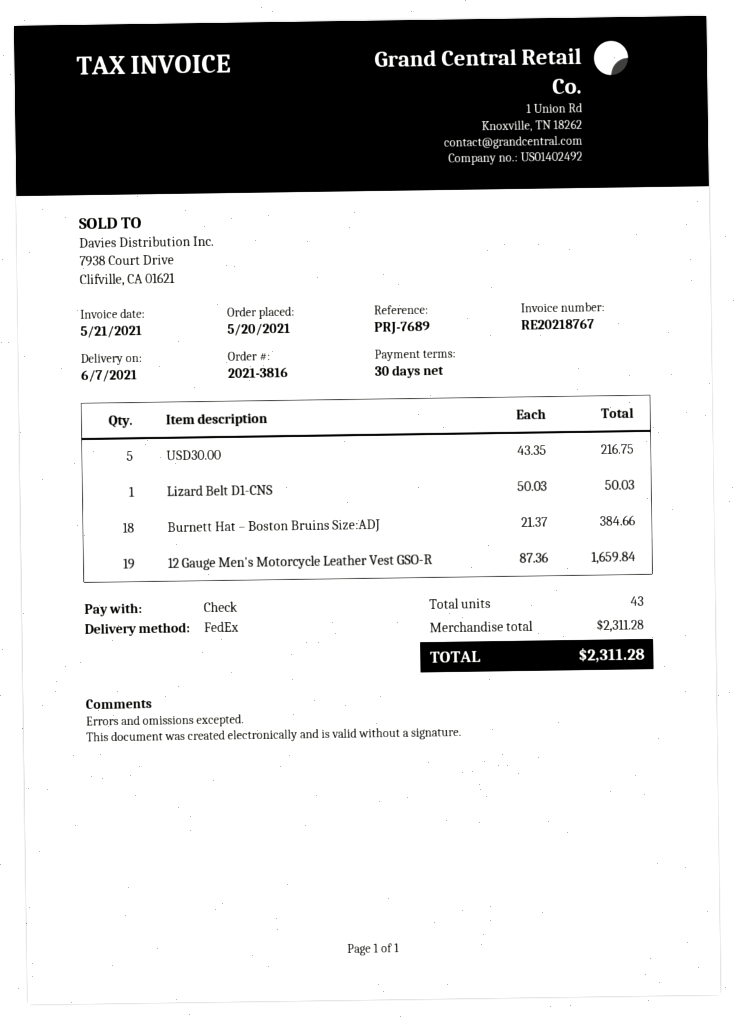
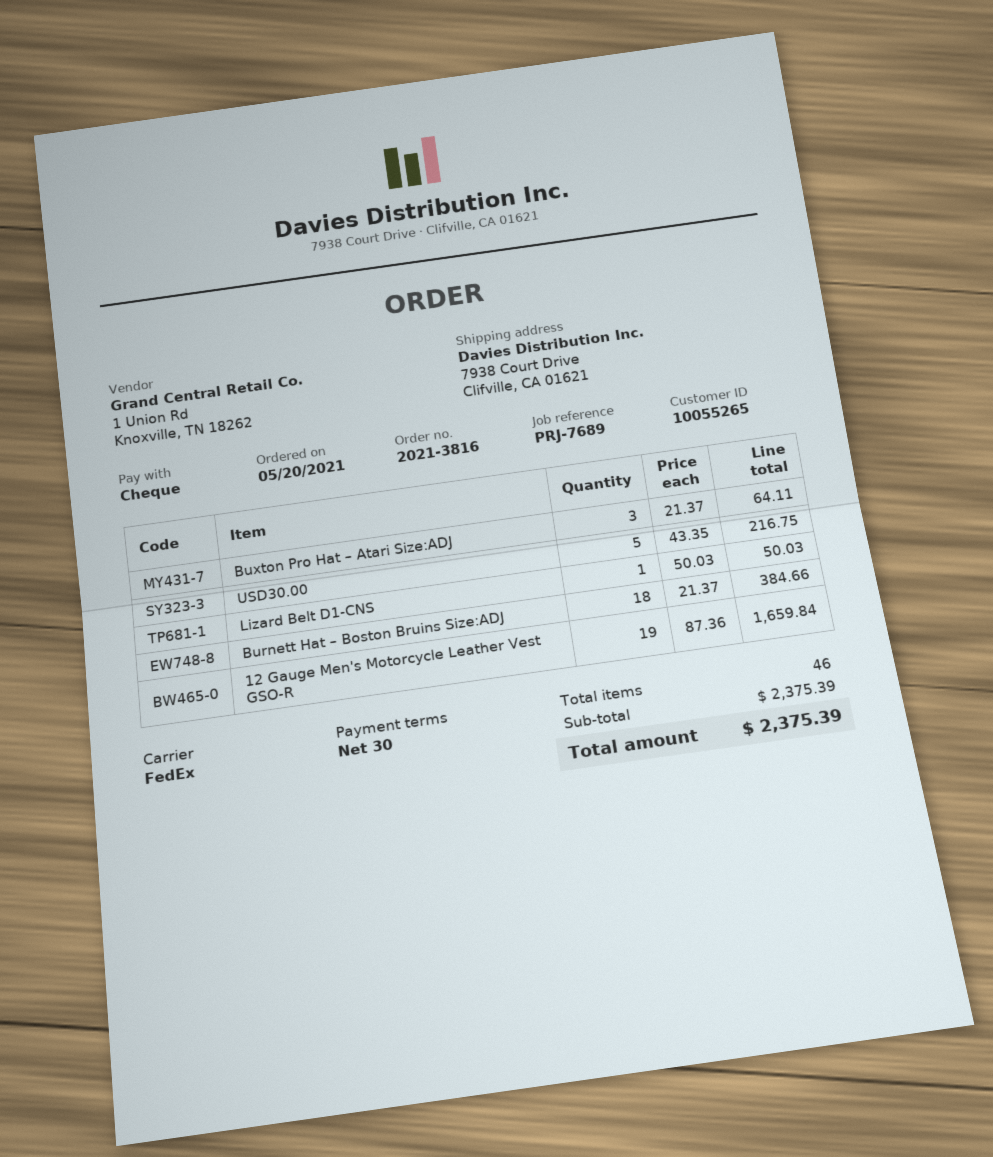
Buxton Pro Hat – Atari Size:ADJ: none -> 3 x 21.37 = 64.11
total quantity: 43 -> 46
subtotal: 2311.28 -> 2375.39
total: 2311.28 -> 2375.39

